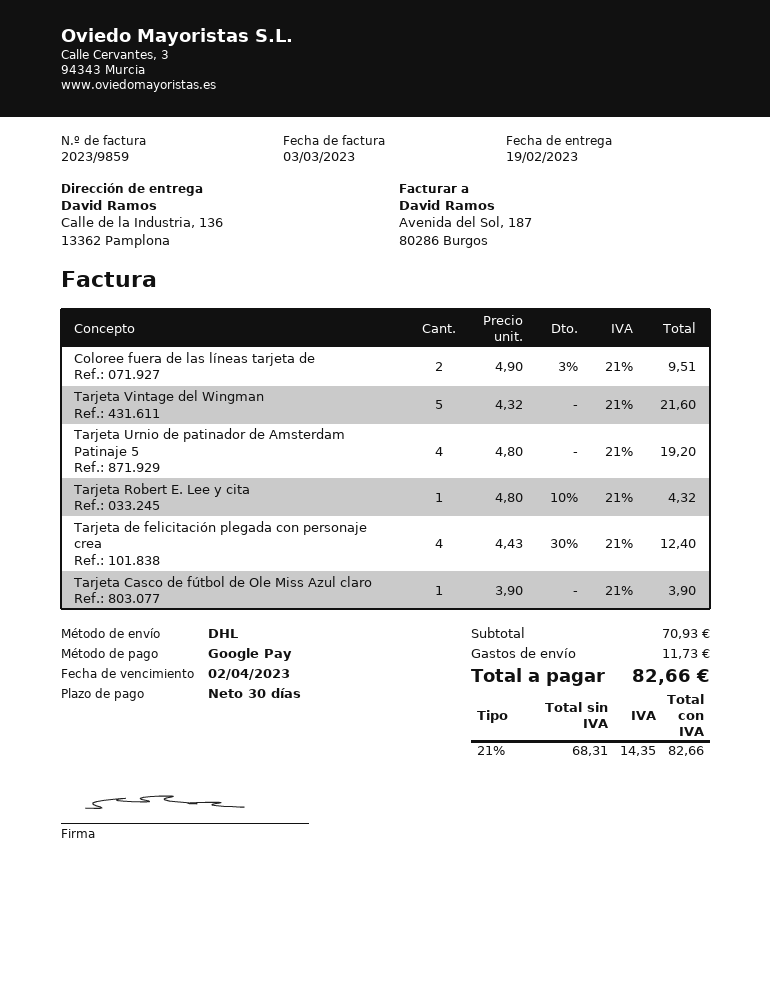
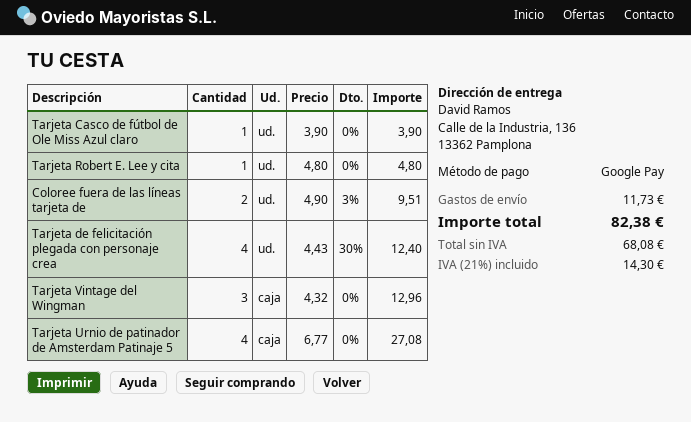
Tarjeta Vintage del Wingman: 5 x 4.32 = 21.60 -> 3 x 4.32 = 12.96
Tarjeta Urnio de patinador de Amsterdam Patinaje 5: 4 x 4.80 = 19.20 -> 4 x 6.77 = 27.08
Tarjeta Robert E. Lee y cita: 1 x 4.80 - 10% = 4.32 -> 1 x 4.80 = 4.80
net: 68.31 -> 68.08
tax: 21% = 14.35 -> 21% = 14.30
total: 82.66 -> 82.38

